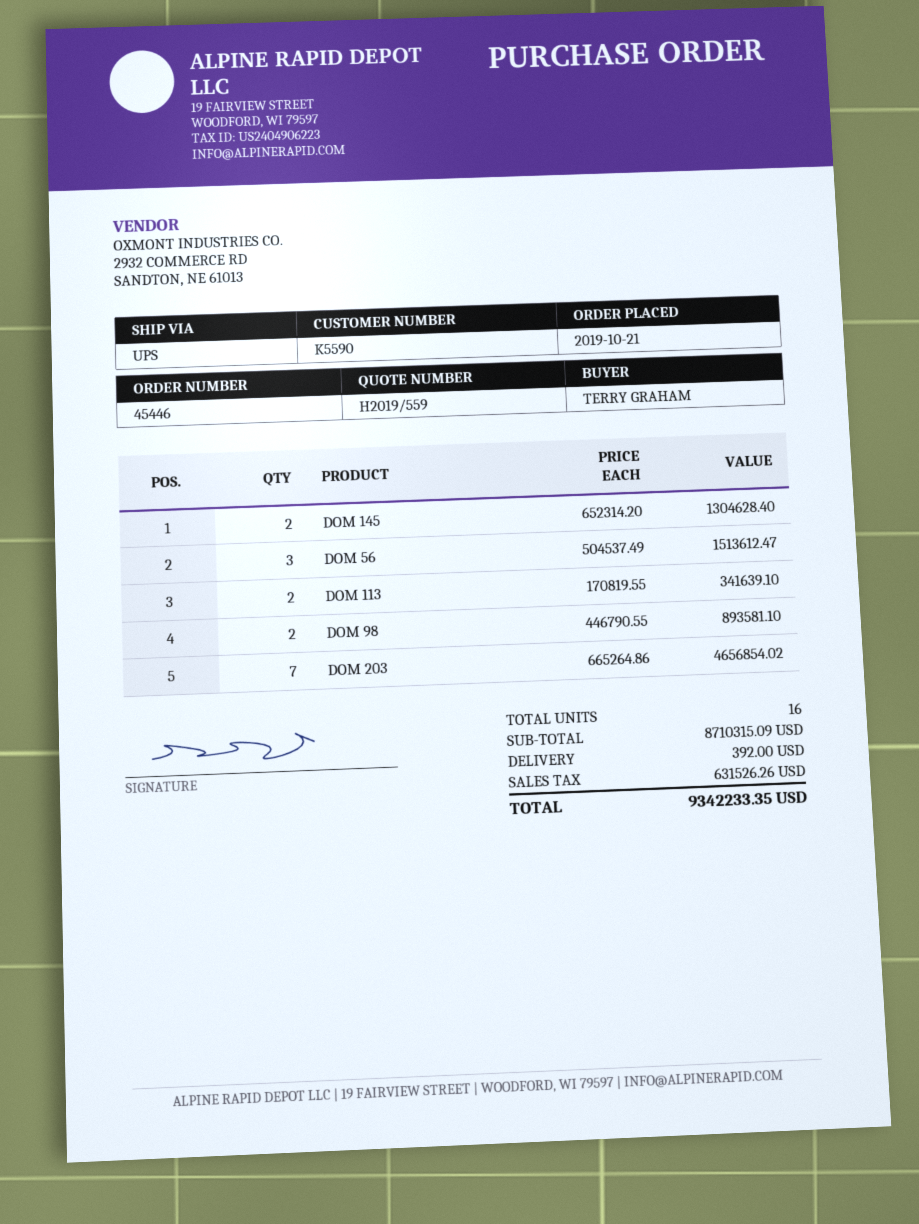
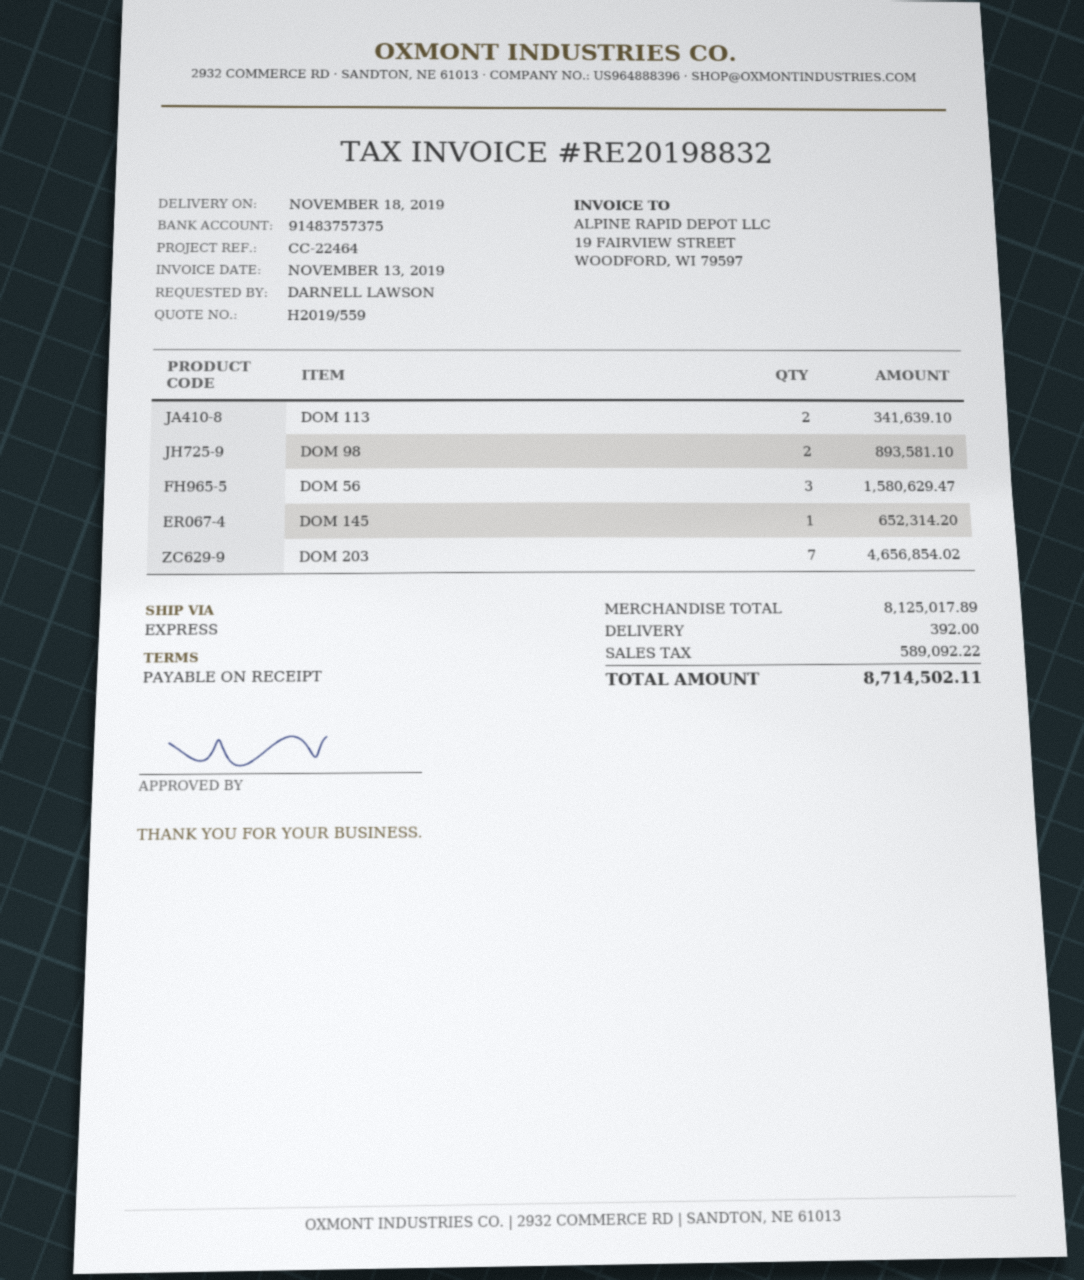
ordered by: TERRY GRAHAM -> DARNELL LAWSON
shipping method: UPS -> express
DOM 145: 2 for 1304628.40 -> 1 for 652314.20
DOM 56: 3 for 1513612.47 -> 3 for 1580629.47
subtotal: 8710315.09 -> 8125017.89
tax: 631526.26 -> 589092.22
total: 9342233.35 -> 8714502.11

